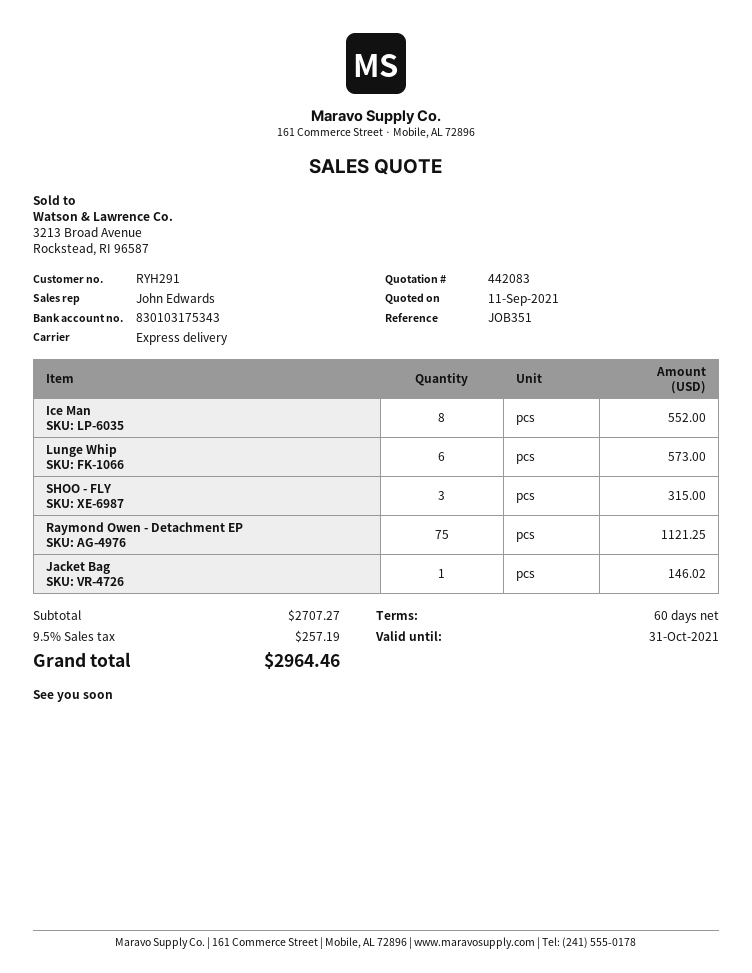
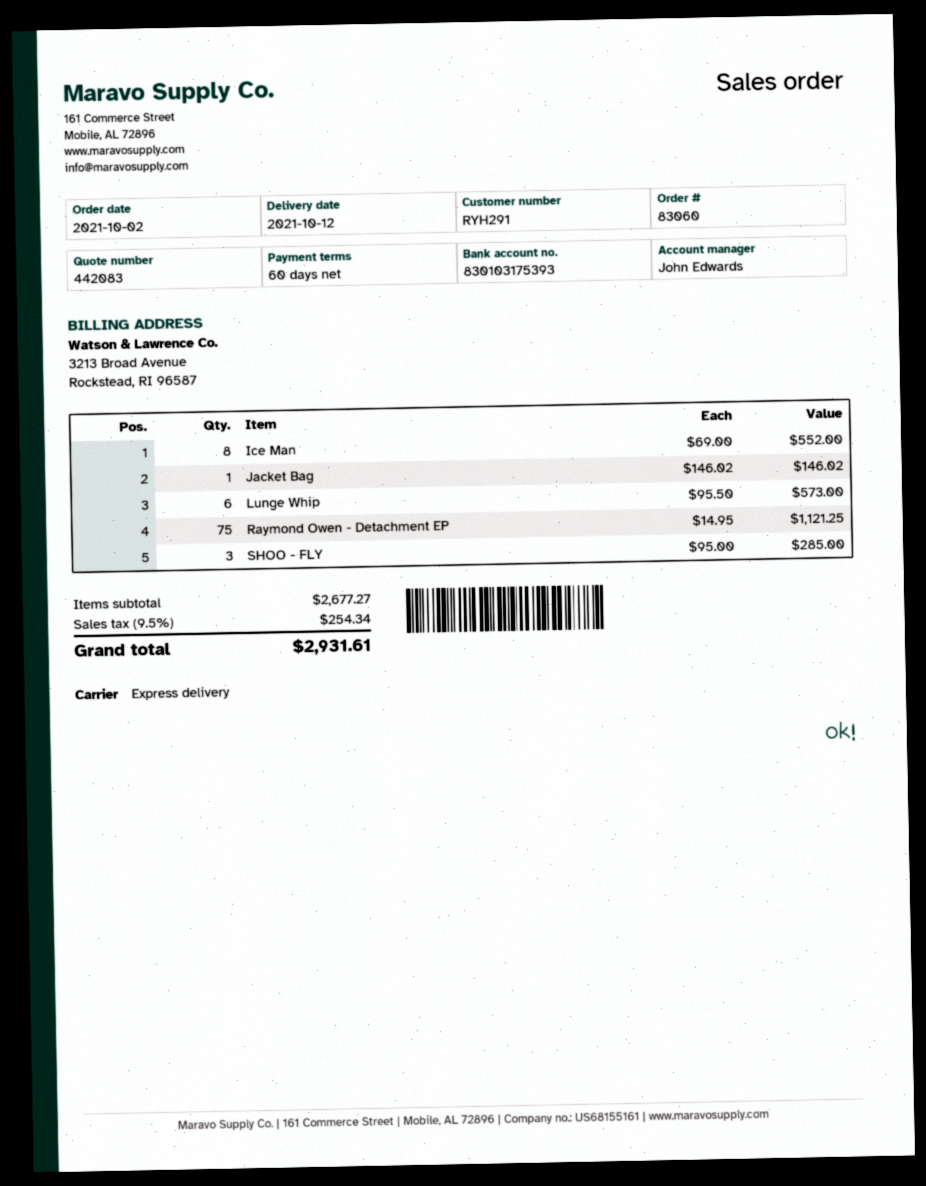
bank account: 830103175343 -> 830103175393
SHOO - FLY: 3 for 315.00 -> 3 for 285.00
subtotal: 2707.27 -> 2677.27
tax: 9.5% = 257.19 -> 9.5% = 254.34
total: 2964.46 -> 2931.61

